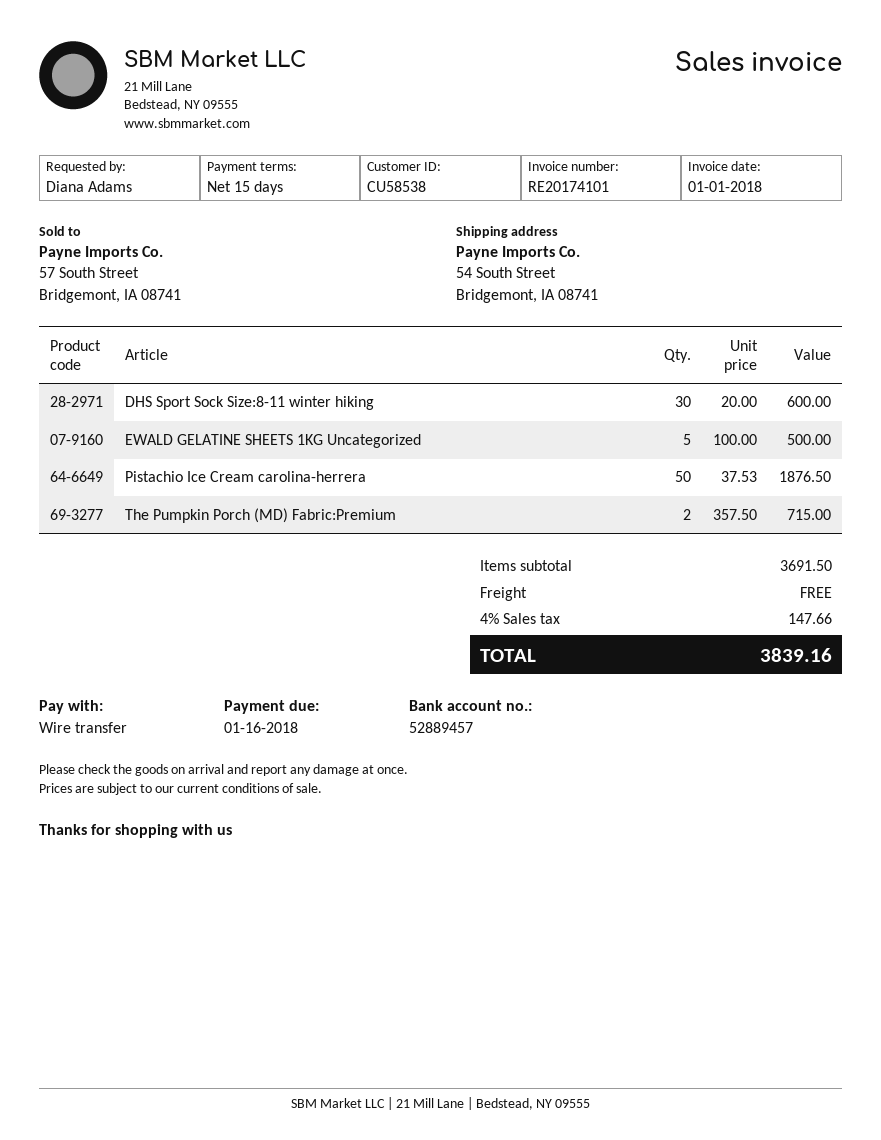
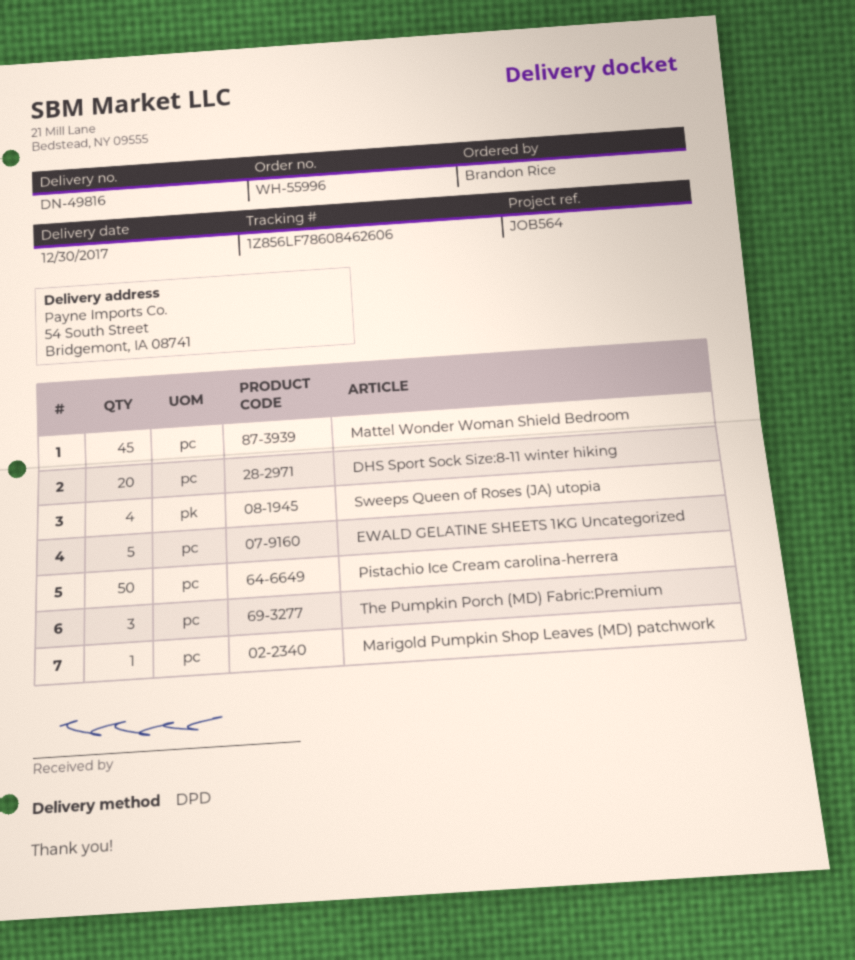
ordered by: Diana Adams -> Brandon Rice
DHS Sport Sock Size:8-11 winter hiking: 30 -> 20
The Pumpkin Porch (MD) Fabric:Premium: 2 -> 3
Mattel Wonder Woman Shield Bedroom: none -> 45
Sweeps Queen of Roses (JA) utopia: none -> 4
Marigold Pumpkin Shop Leaves (MD) patchwork: none -> 1

